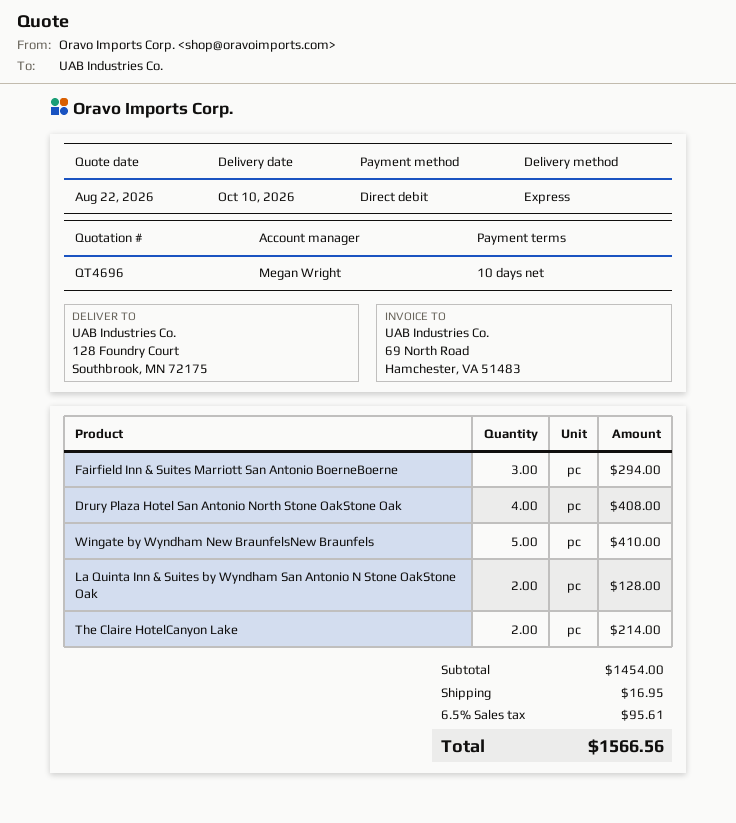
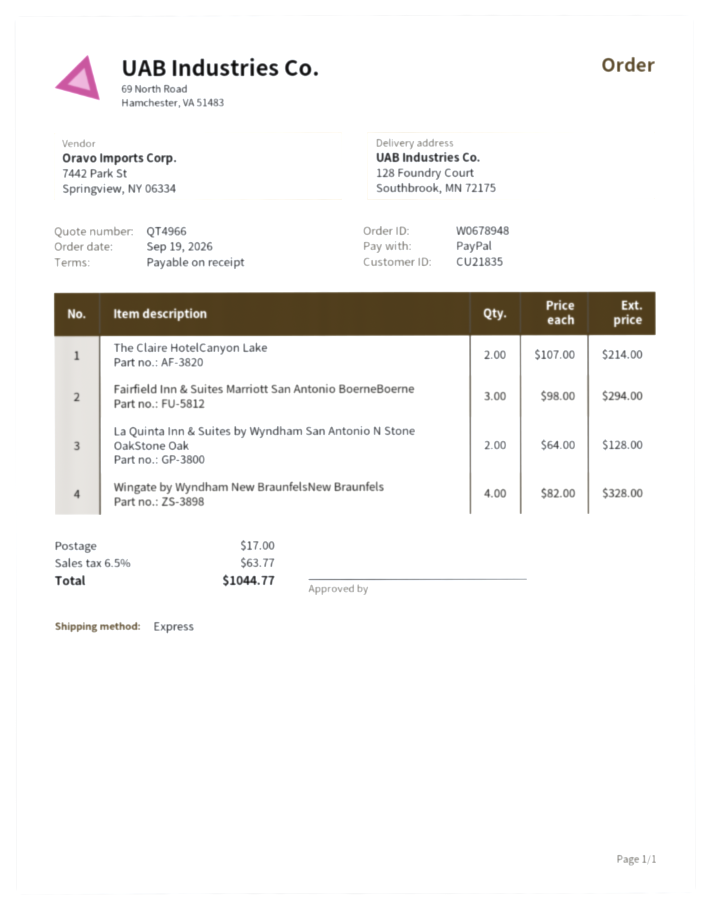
quote number: QT4696 -> QT4966
payment terms: 10 days -> on receipt
payment method: direct debit -> PayPal
Drury Plaza Hotel San Antonio North Stone OakStone Oak: 4 for 408.00 -> none
Wingate by Wyndham New BraunfelsNew Braunfels: 5 for 410.00 -> 4 for 328.00
shipping: 16.95 -> 17.00
tax: 6.5% = 95.61 -> 6.5% = 63.77
total: 1566.56 -> 1044.77

